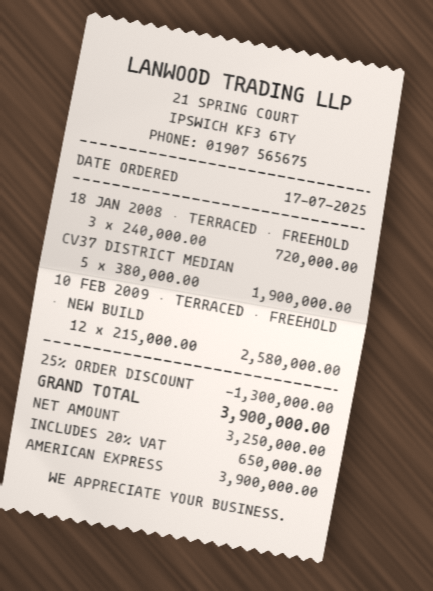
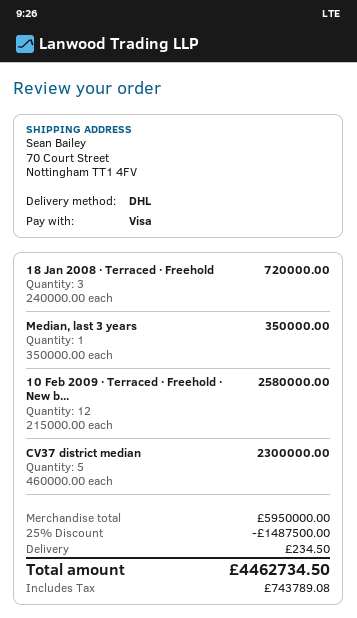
payment method: American Express -> Visa
CV37 DISTRICT MEDIAN: 5 x 380000.00 = 1900000.00 -> 5 x 460000.00 = 2300000.00
Median, last 3 years: none -> 1 x 350000.00 = 350000.00
discount: 25% = 1300000.00 -> 25% = 1487500.00
shipping: none -> 234.50
tax: 650000.00 -> 743789.08
total: 3900000.00 -> 4462734.50

